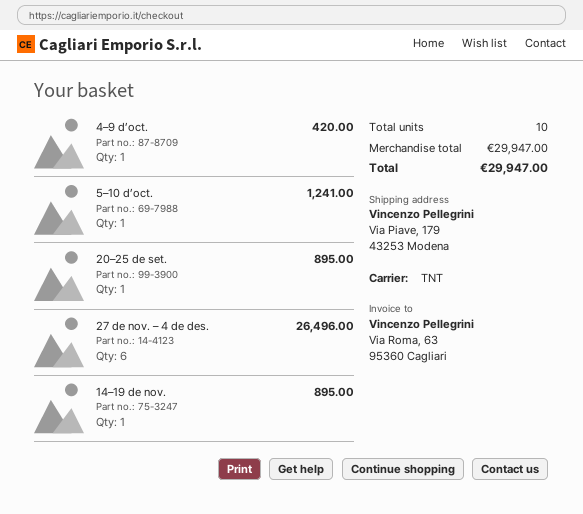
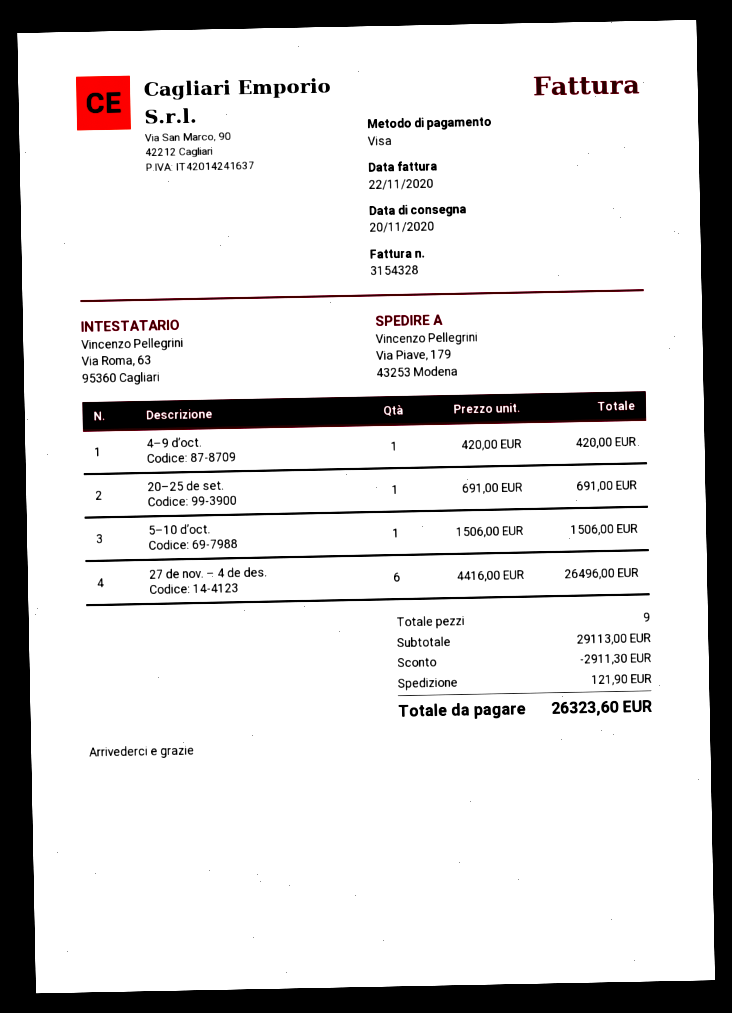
5–10 d’oct.: 1 for 1241.00 -> 1 for 1506.00
20–25 de set.: 1 for 895.00 -> 1 for 691.00
14–19 de nov.: 1 for 895.00 -> none
total quantity: 10 -> 9
subtotal: 29947.00 -> 29113.00
discount: none -> 2911.30
shipping: none -> 121.90
total: 29947.00 -> 26323.60

